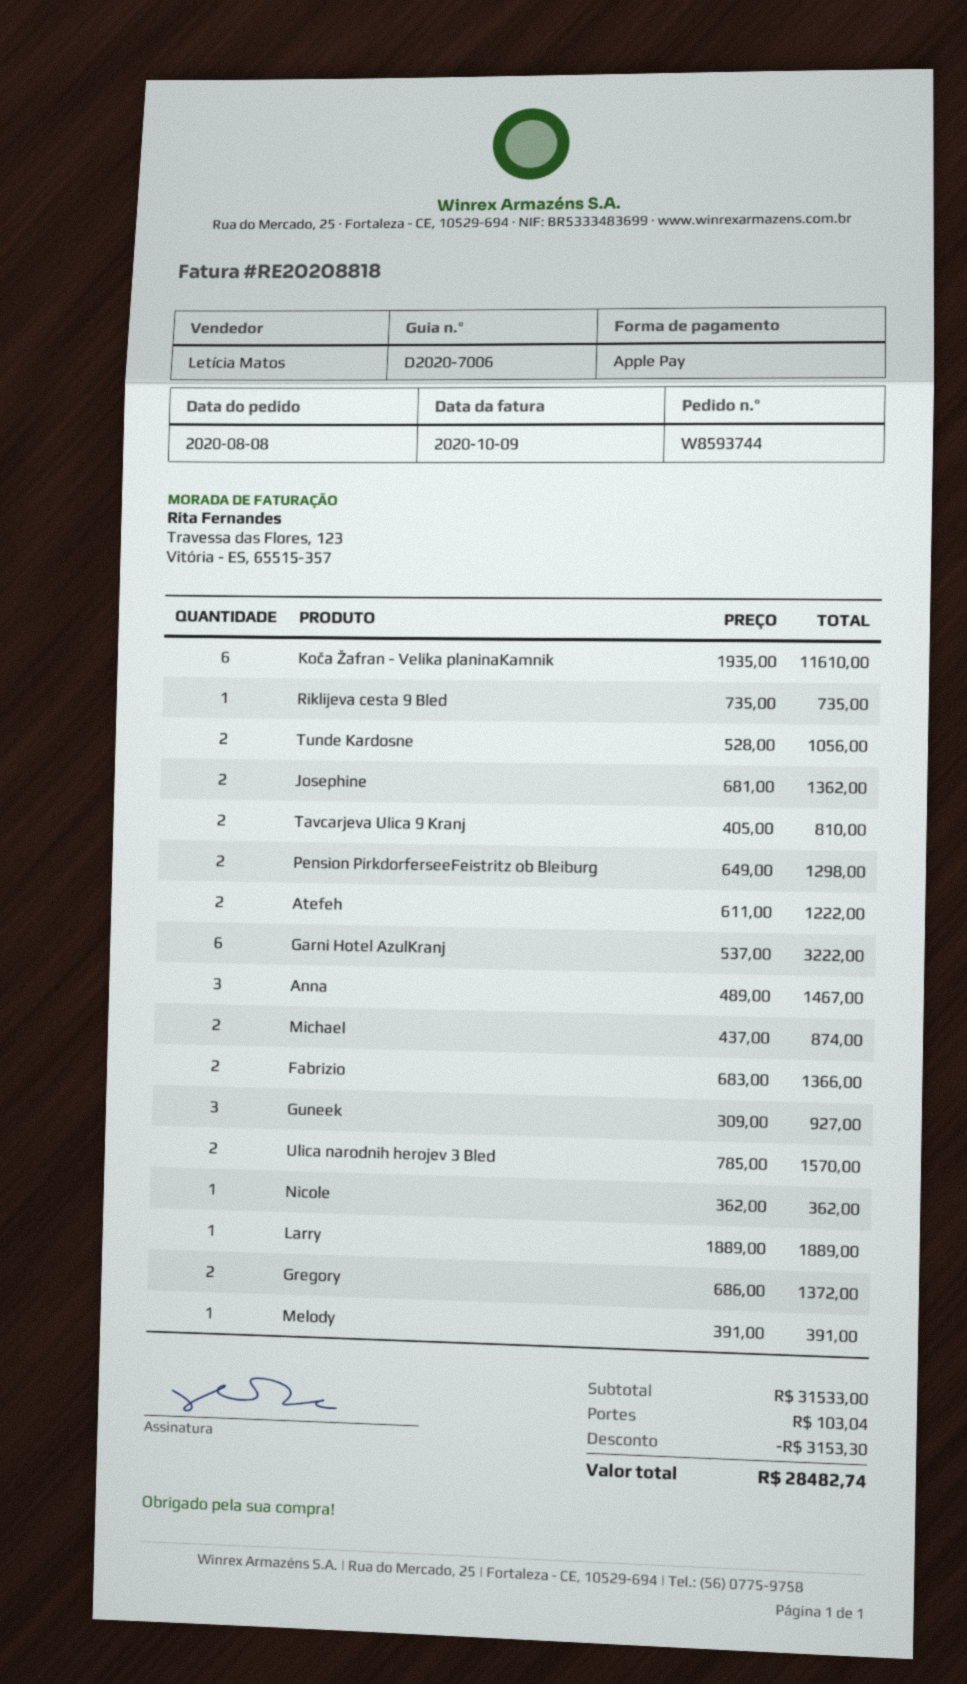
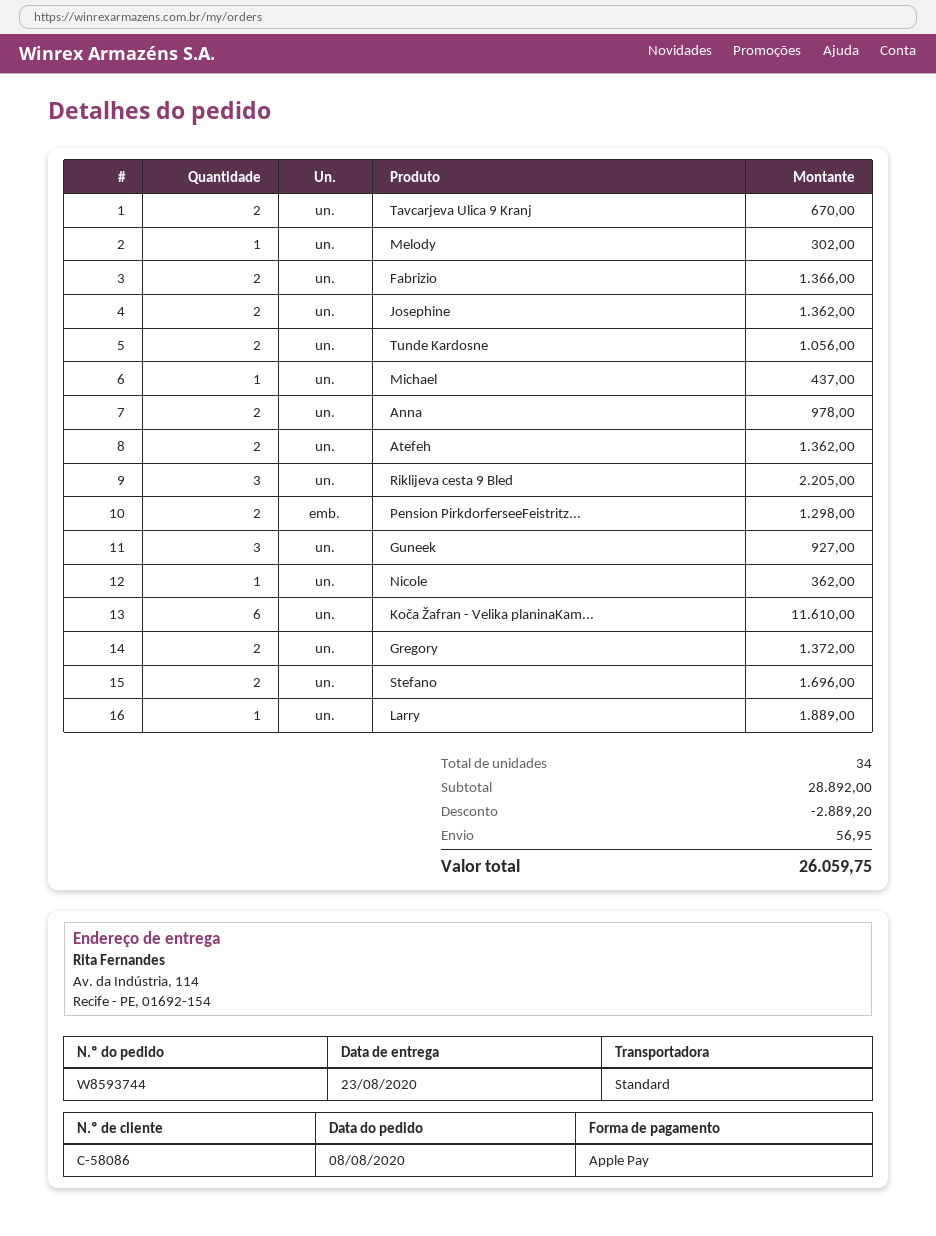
Riklijeva cesta 9 Bled: 1 for 735.00 -> 3 for 2205.00
Tavcarjeva Ulica 9 Kranj: 2 for 810.00 -> 2 for 670.00
Atefeh: 2 for 1222.00 -> 2 for 1362.00
Garni Hotel AzulKranj: 6 for 3222.00 -> none
Anna: 3 for 1467.00 -> 2 for 978.00
Michael: 2 for 874.00 -> 1 for 437.00
Ulica narodnih herojev 3 Bled: 2 for 1570.00 -> none
Melody: 1 for 391.00 -> 1 for 302.00
Stefano: none -> 2 for 1696.00
subtotal: 31533.00 -> 28892.00
discount: 3153.30 -> 2889.20
shipping: 103.04 -> 56.95
total: 28482.74 -> 26059.75

